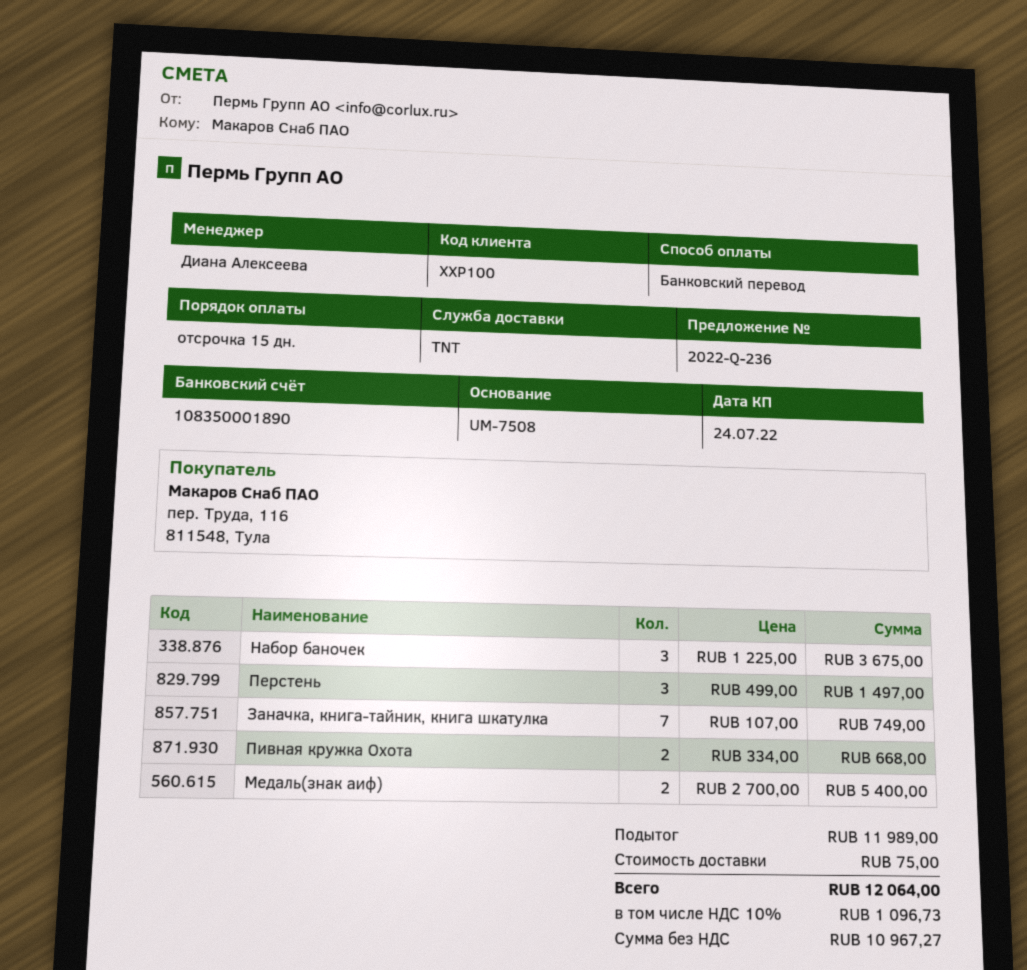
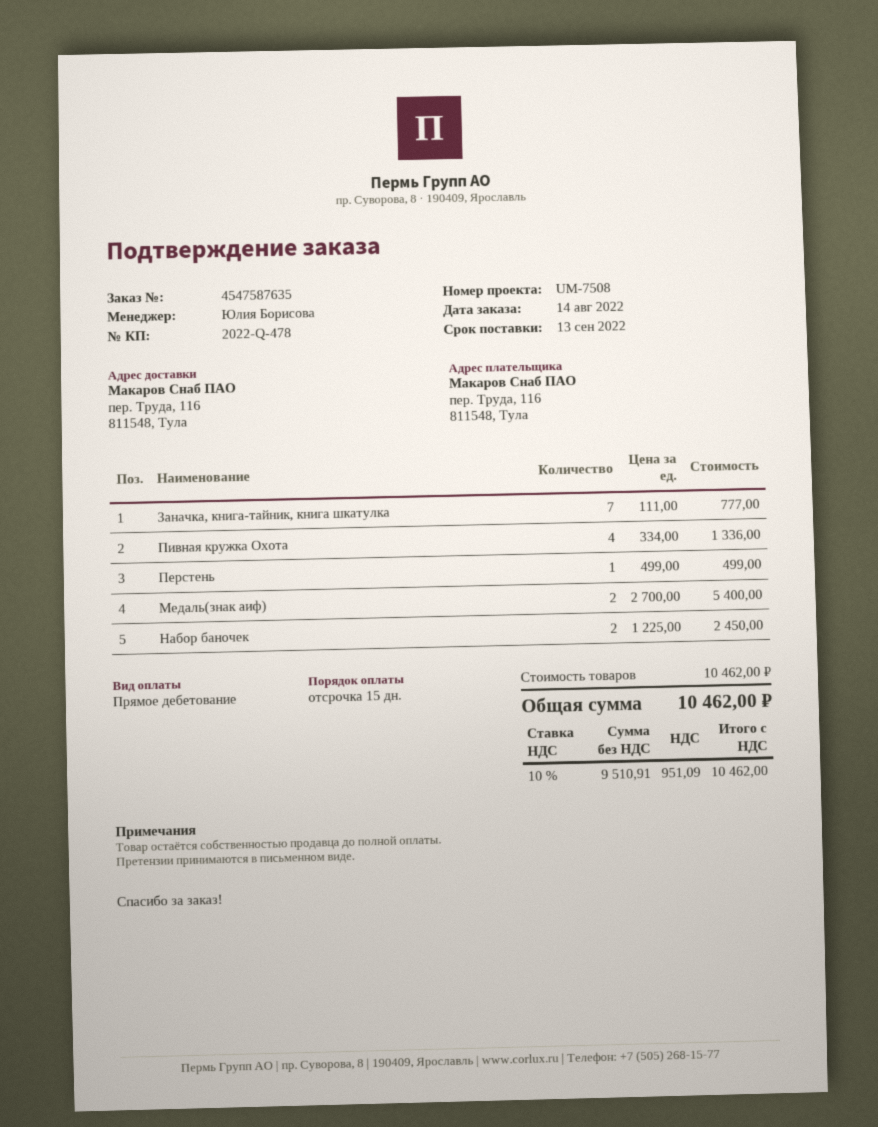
quote number: 2022-Q-236 -> 2022-Q-478
sales rep: Диана Алексеева -> Юлия Борисова
payment method: bank transfer -> direct debit
Набор баночек: 3 x 1225.00 = 3675.00 -> 2 x 1225.00 = 2450.00
Перстень: 3 x 499.00 = 1497.00 -> 1 x 499.00 = 499.00
Заначка, книга-тайник, книга шкатулка: 7 x 107.00 = 749.00 -> 7 x 111.00 = 777.00
Пивная кружка Охота: 2 x 334.00 = 668.00 -> 4 x 334.00 = 1336.00
subtotal: 11989.00 -> 10462.00
shipping: 75.00 -> none
net: 10967.27 -> 9510.91
tax: 10% = 1096.73 -> 10% = 951.09
total: 12064.00 -> 10462.00

